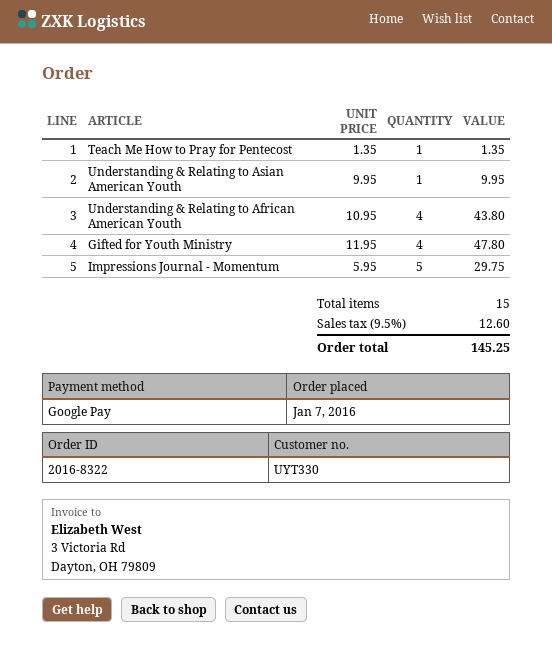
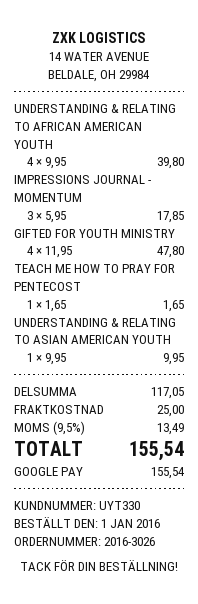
order number: 2016-8322 -> 2016-3026
order date: 2016-01-07 -> 2016-01-01
Teach Me How to Pray for Pentecost: 1 x 1.35 = 1.35 -> 1 x 1.65 = 1.65
Understanding & Relating to African American Youth: 4 x 10.95 = 43.80 -> 4 x 9.95 = 39.80
Impressions Journal - Momentum: 5 x 5.95 = 29.75 -> 3 x 5.95 = 17.85
shipping: none -> 25.00
tax: 9.5% = 12.60 -> 9.5% = 13.49
total: 145.25 -> 155.54

